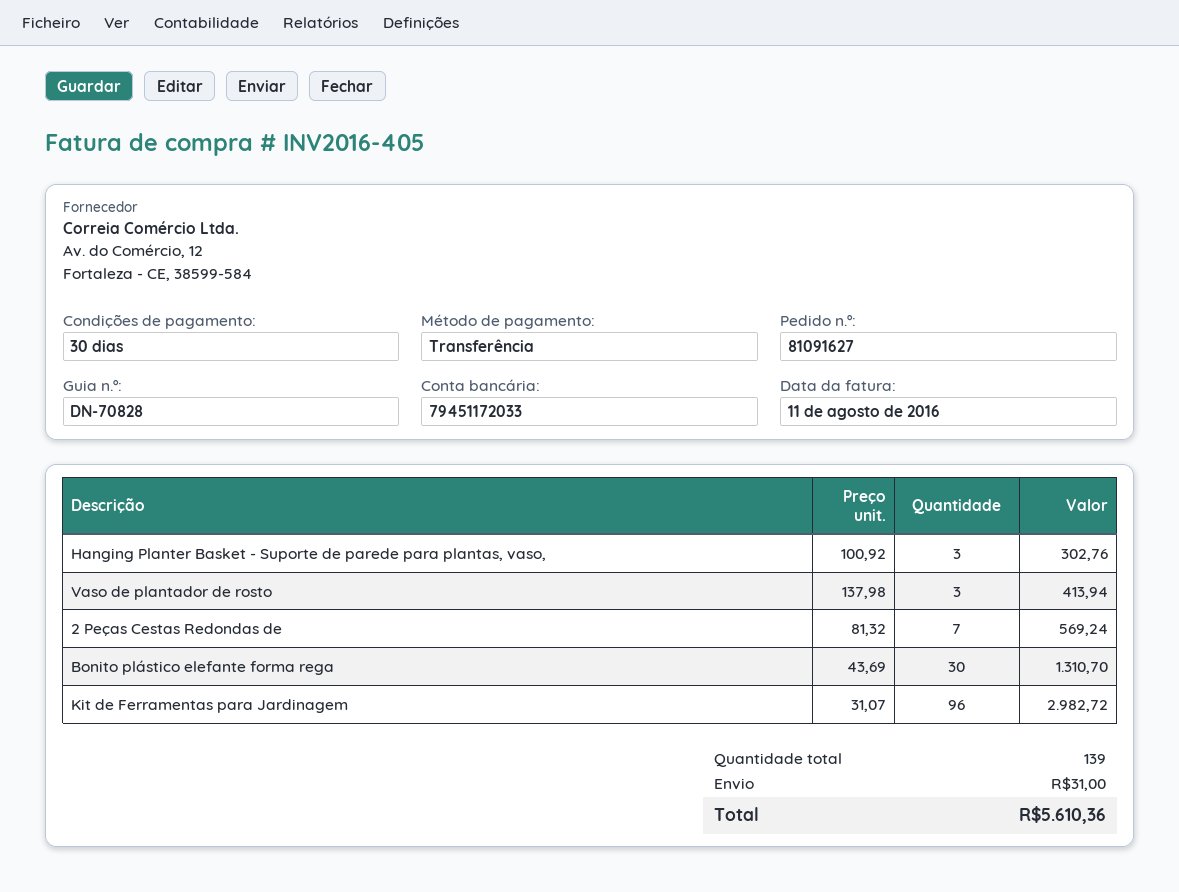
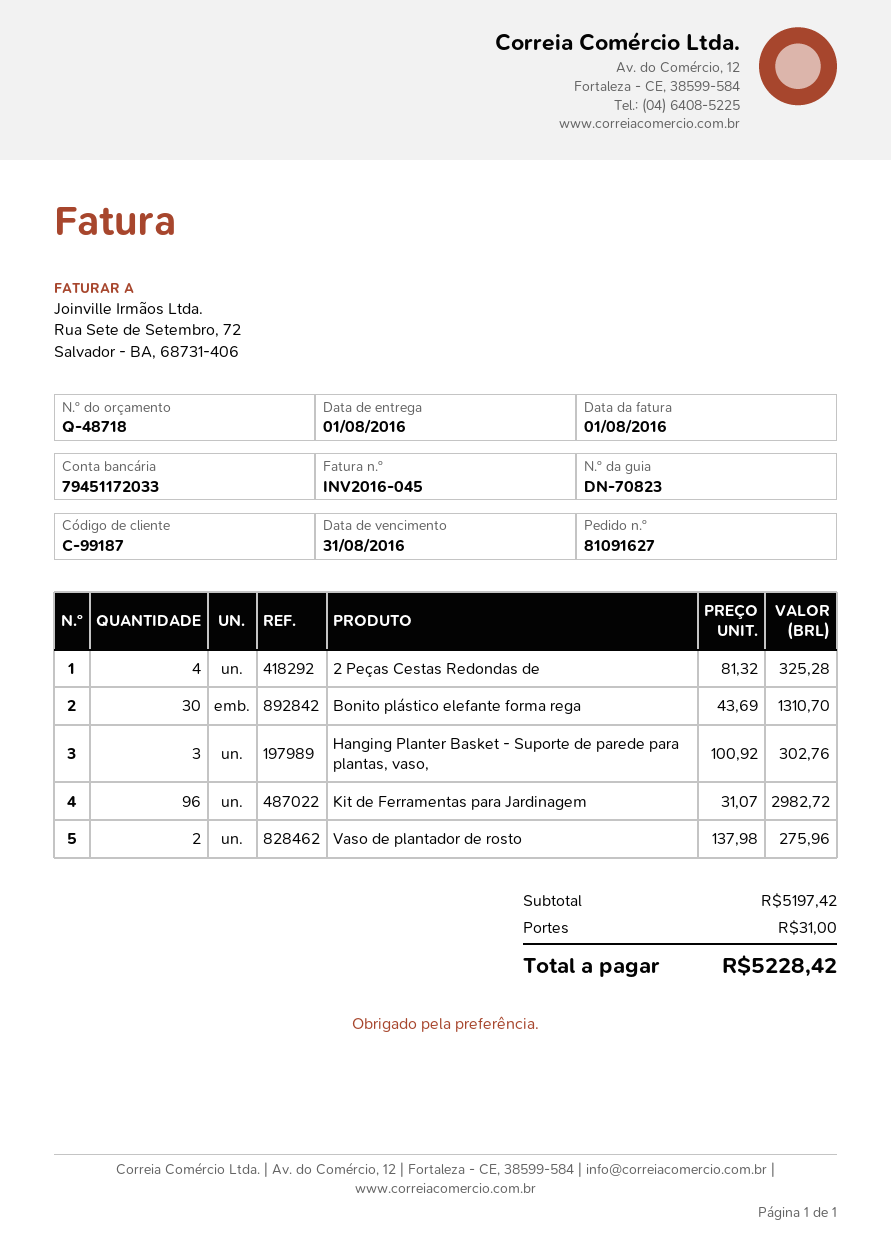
delivery note number: DN-70828 -> DN-70823
invoice number: INV2016-405 -> INV2016-045
invoice date: 2016-08-11 -> 2016-08-01
Vaso de plantador de rosto: 3 x 137.98 = 413.94 -> 2 x 137.98 = 275.96
2 Peças Cestas Redondas de: 7 x 81.32 = 569.24 -> 4 x 81.32 = 325.28
total: 5610.36 -> 5228.42

